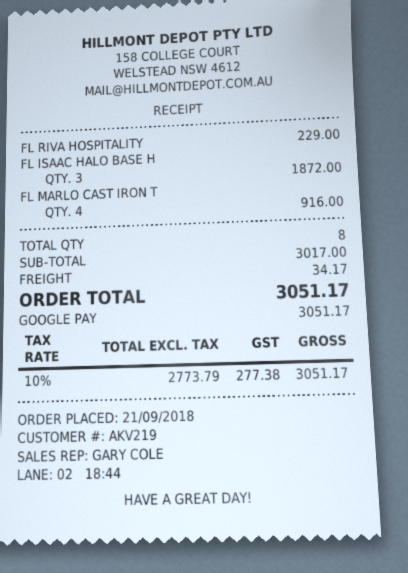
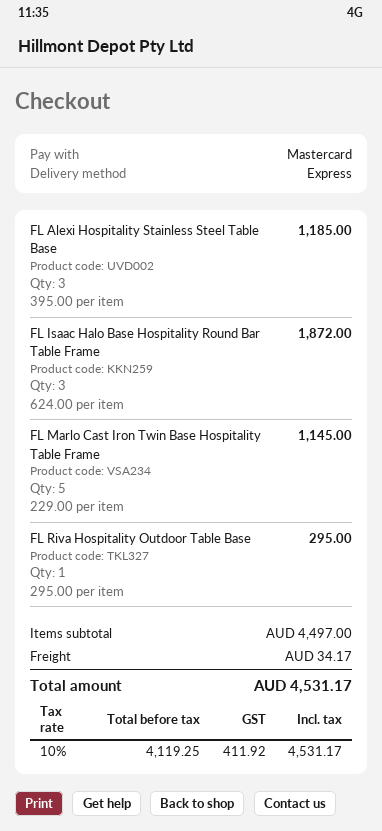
payment method: Google Pay -> Mastercard
FL RIVA HOSPITALITY: 1 for 229.00 -> 1 for 295.00
FL MARLO CAST IRON T: 4 for 916.00 -> 5 for 1145.00
FL Alexi Hospitality Stainless Steel Table Base: none -> 3 for 1185.00
subtotal: 3017.00 -> 4497.00
net: 2773.79 -> 4119.25
tax: 10% = 277.38 -> 10% = 411.92
total: 3051.17 -> 4531.17

